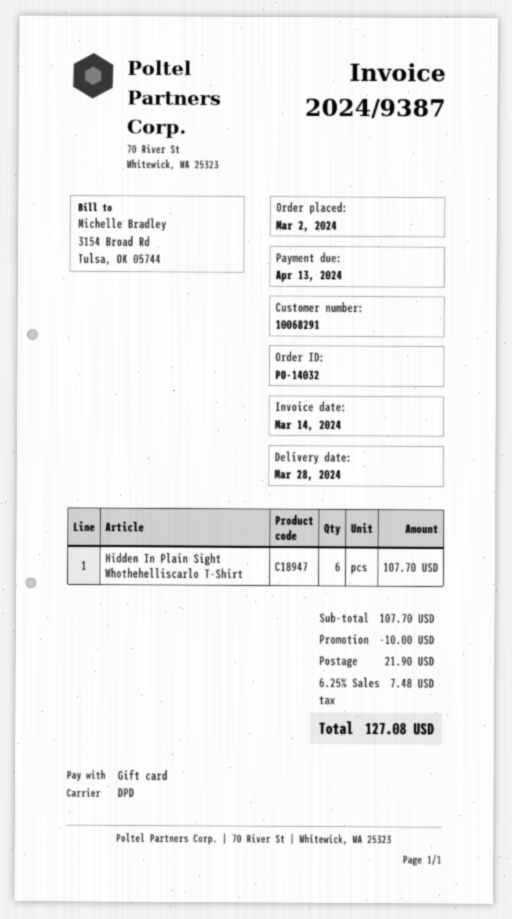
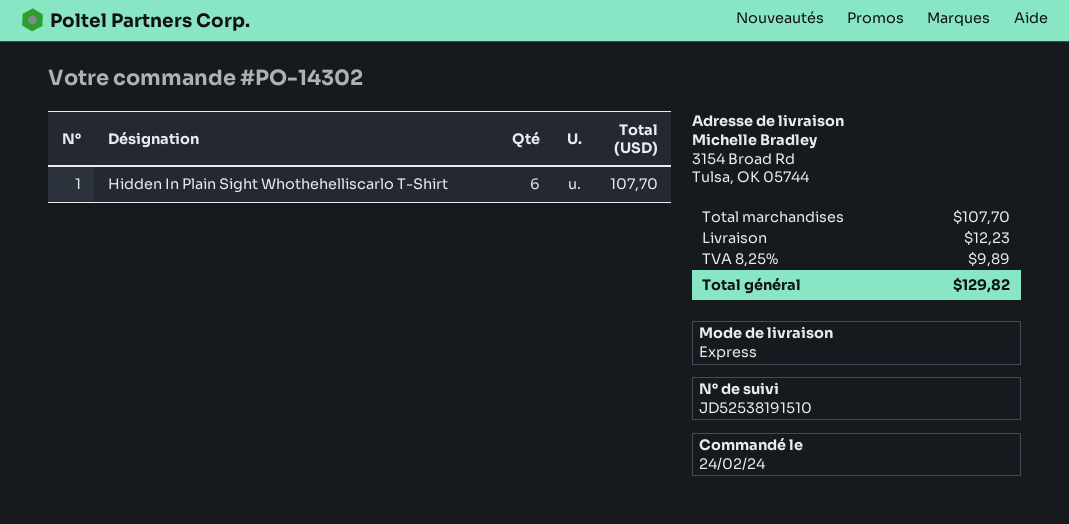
order number: PO-14032 -> PO-14302
order date: 2024-03-02 -> 2024-02-24
shipping method: DPD -> express
discount: 10.00 -> none
shipping: 21.90 -> 12.23
tax: 6.25% = 7.48 -> 8.25% = 9.89
total: 127.08 -> 129.82

